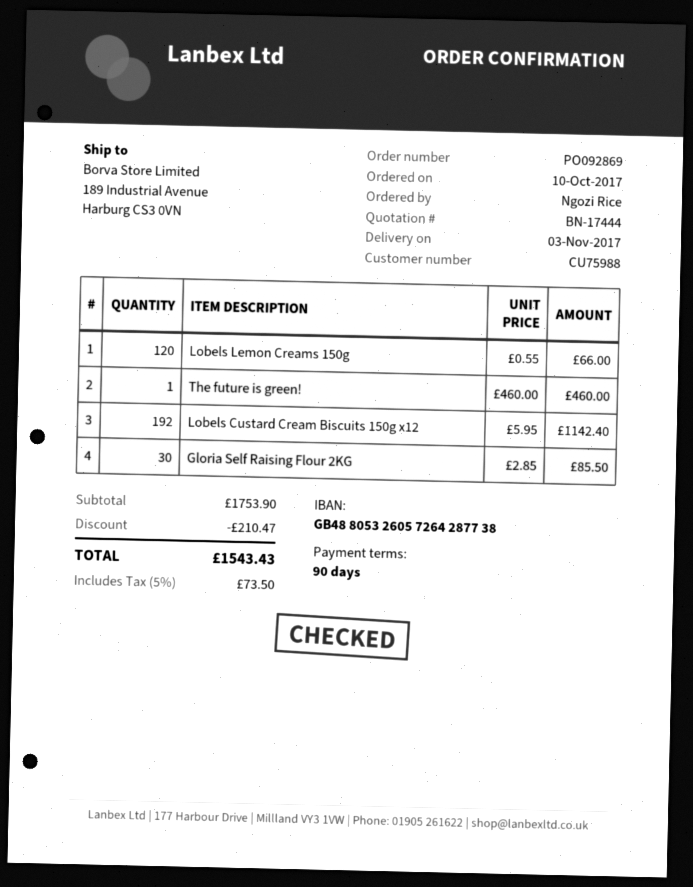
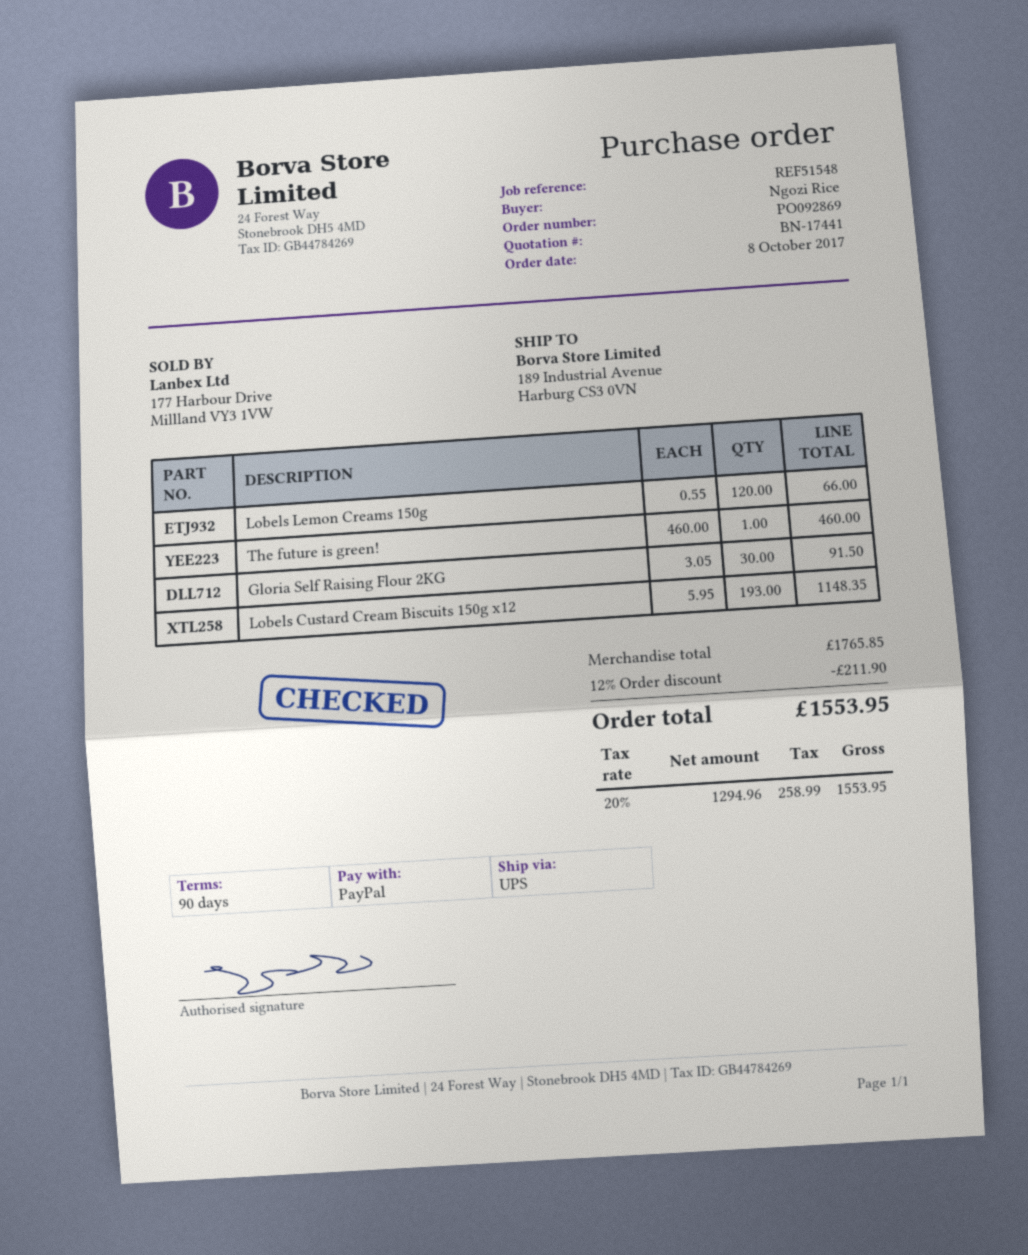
quote number: BN-17444 -> BN-17441
order date: 2017-10-10 -> 2017-10-08
Lobels Custard Cream Biscuits 150g x12: 192 x 5.95 = 1142.40 -> 193 x 5.95 = 1148.35
Gloria Self Raising Flour 2KG: 30 x 2.85 = 85.50 -> 30 x 3.05 = 91.50
subtotal: 1753.90 -> 1765.85
discount: 210.47 -> 211.90
tax: 5% = 73.50 -> 20% = 258.99
total: 1543.43 -> 1553.95

